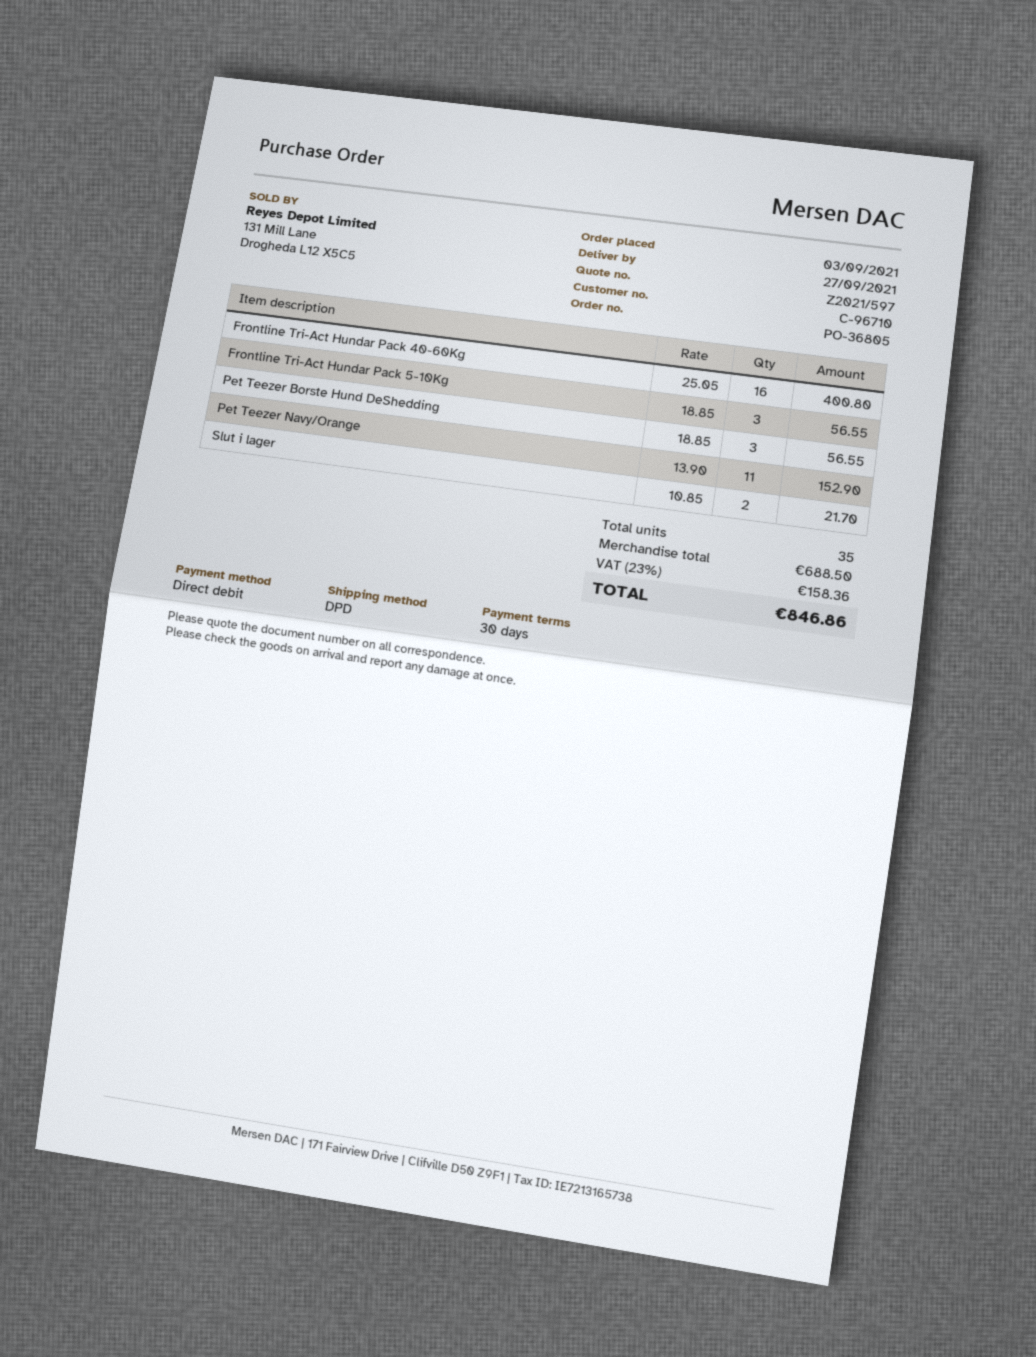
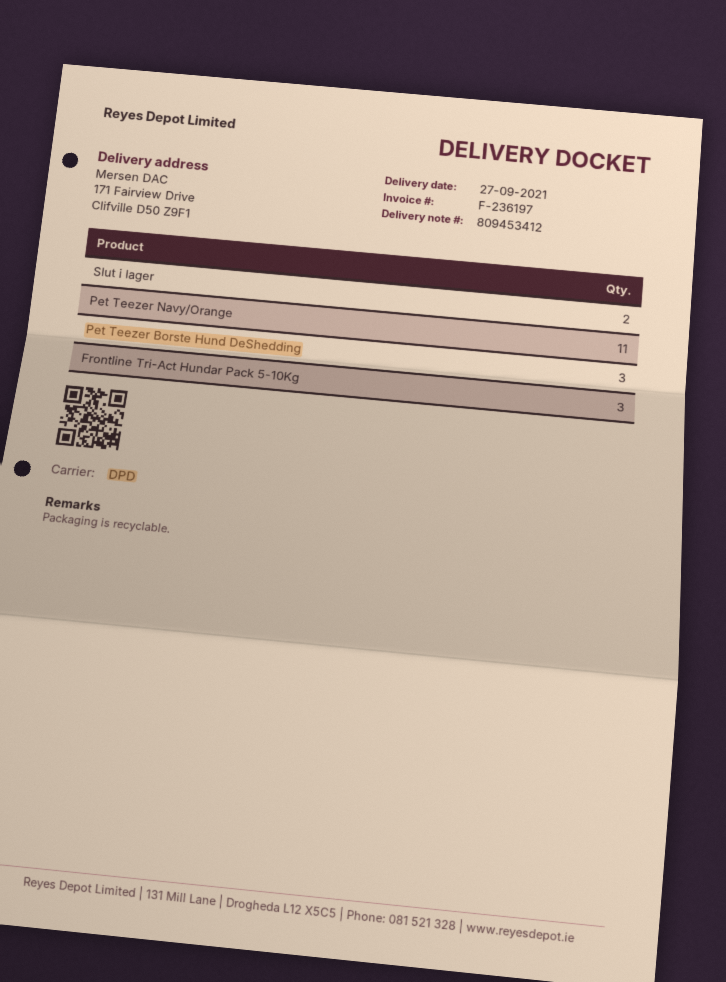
Frontline Tri-Act Hundar Pack 40-60Kg: 16 -> none

